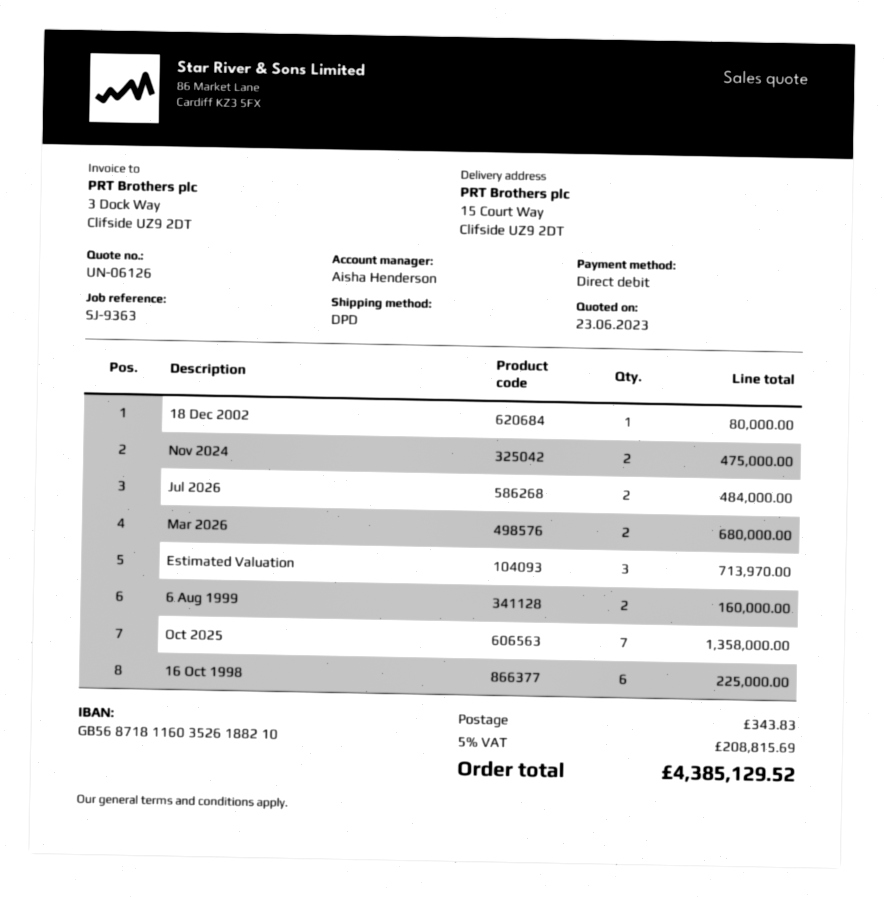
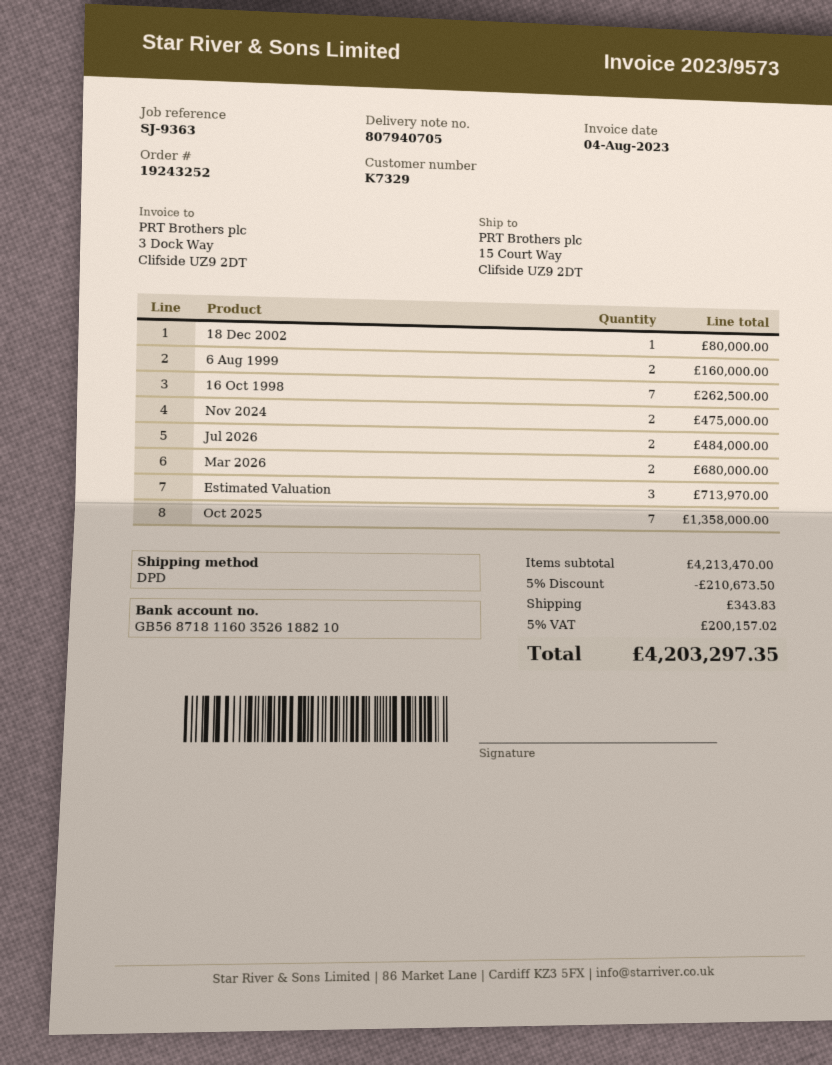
16 Oct 1998: 6 for 225000.00 -> 7 for 262500.00
discount: none -> 5% = 210673.50
tax: 5% = 208815.69 -> 5% = 200157.02
total: 4385129.52 -> 4203297.35

